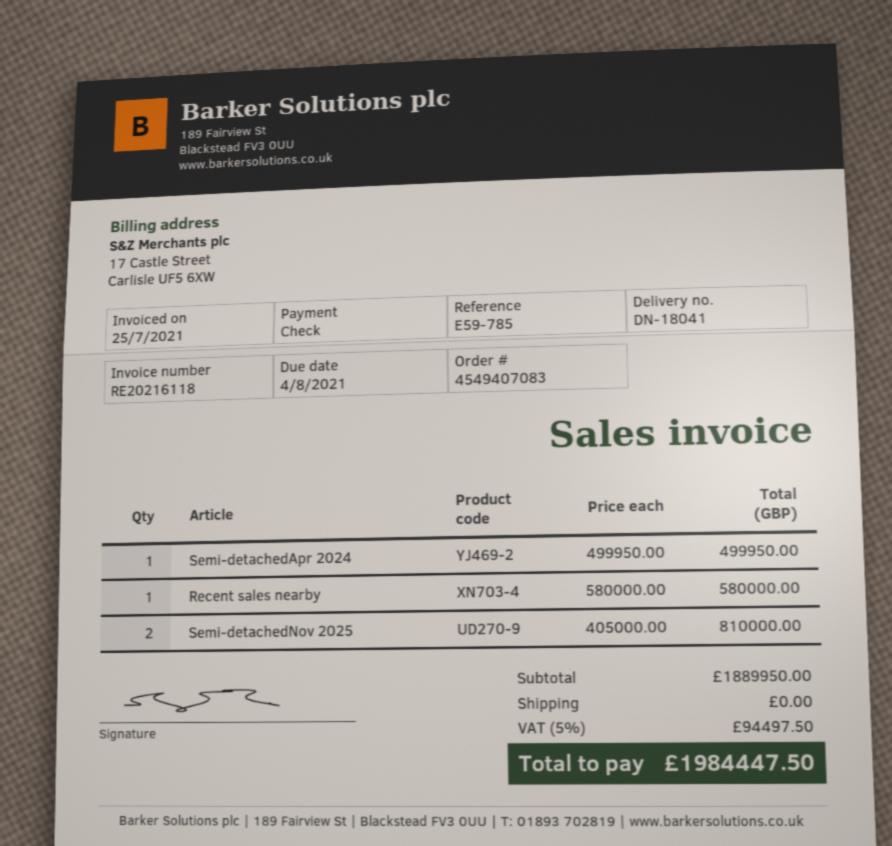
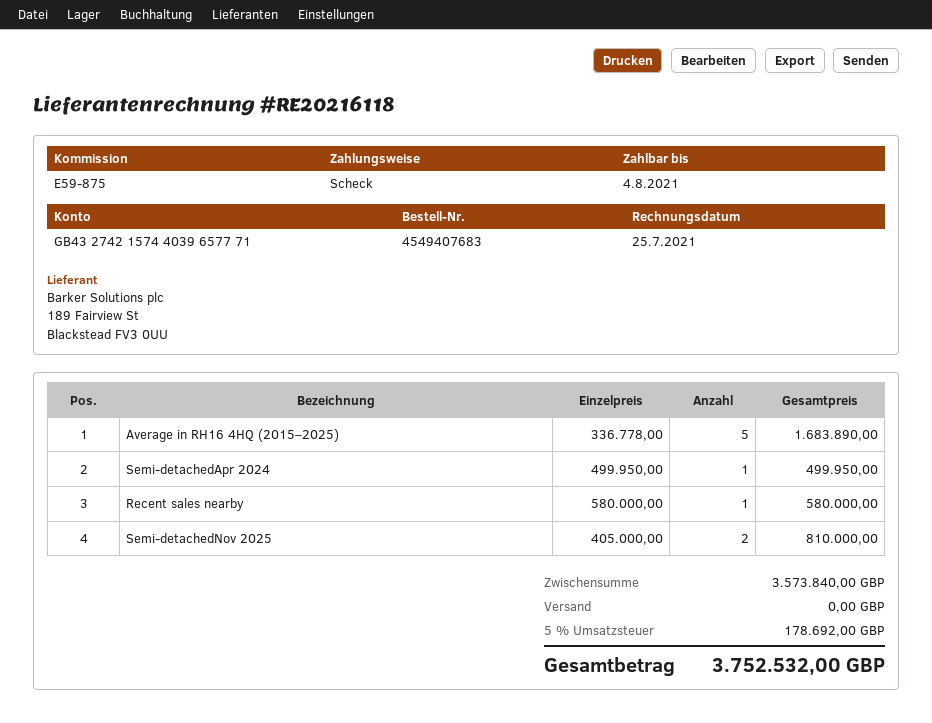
order number: 4549407083 -> 4549407683
reference: E59-785 -> E59-875
Average in RH16 4HQ (2015–2025): none -> 5 x 336778.00 = 1683890.00
subtotal: 1889950.00 -> 3573840.00
tax: 5% = 94497.50 -> 5% = 178692.00
total: 1984447.50 -> 3752532.00

